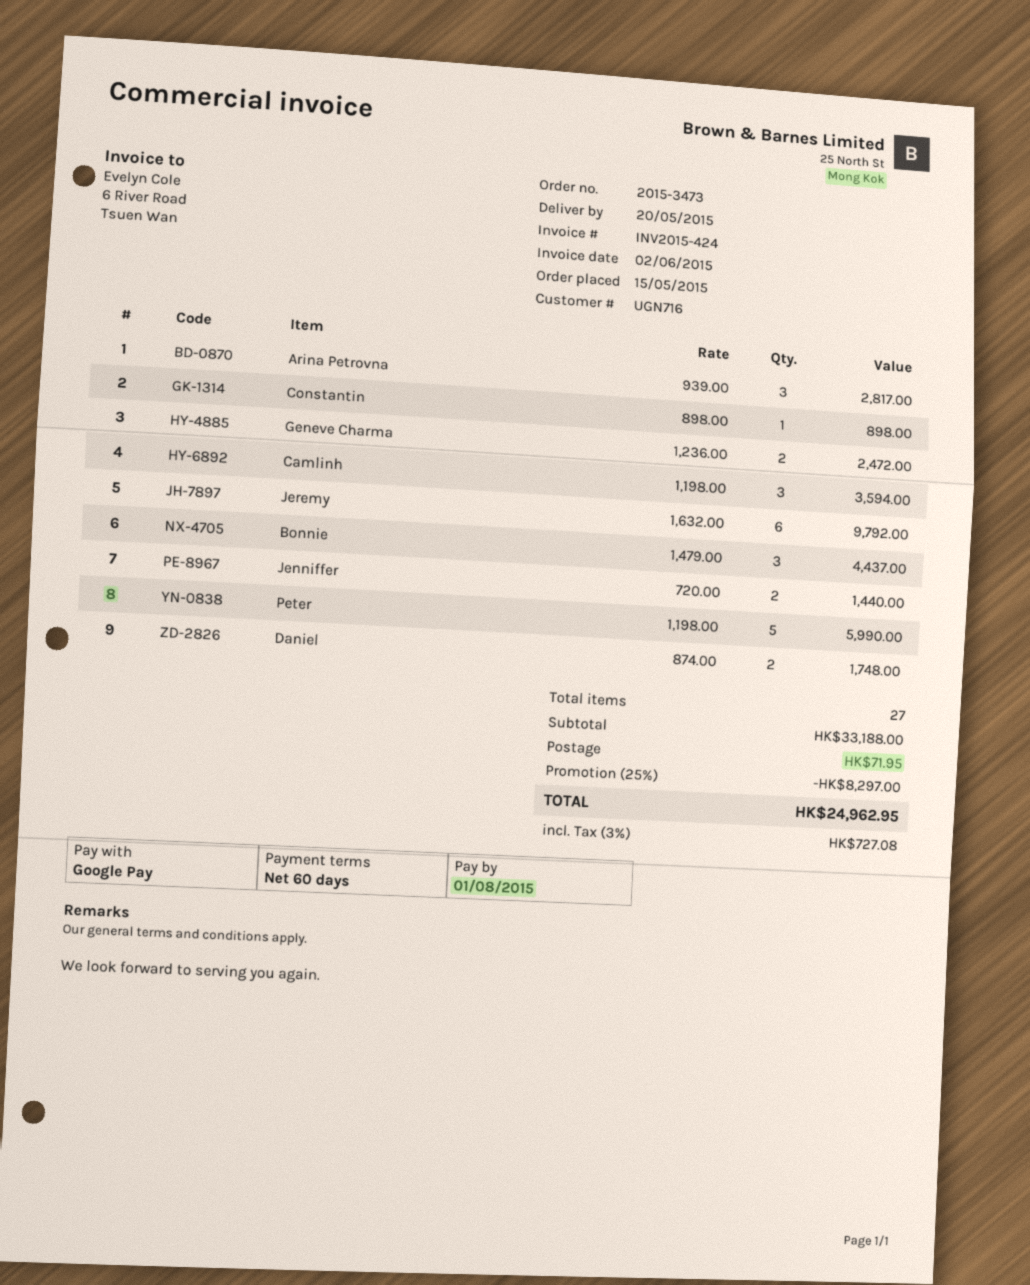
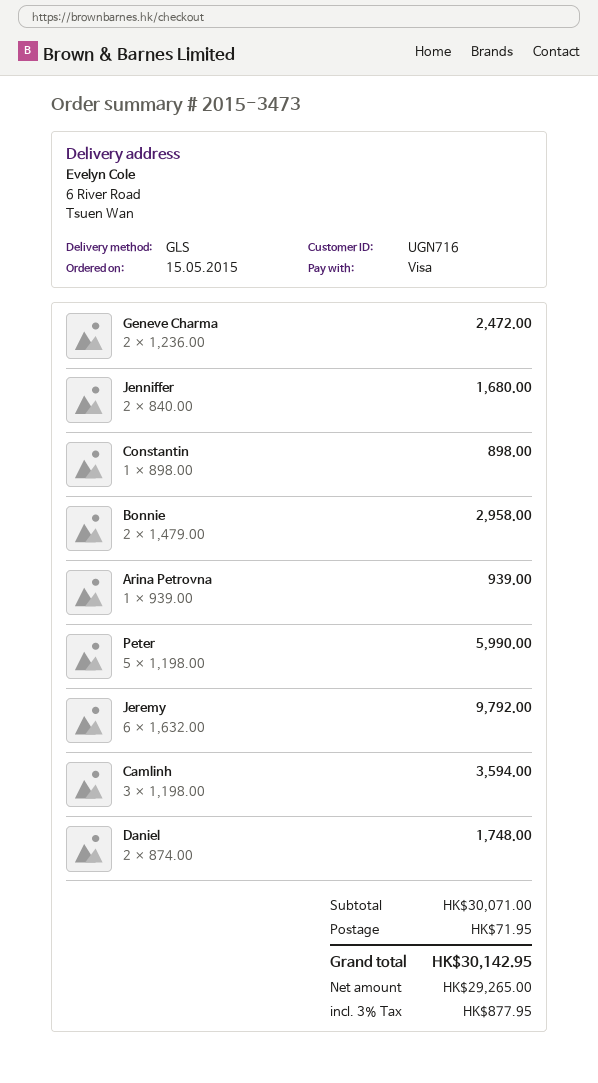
payment method: Google Pay -> Visa
Arina Petrovna: 3 x 939.00 = 2817.00 -> 1 x 939.00 = 939.00
Bonnie: 3 x 1479.00 = 4437.00 -> 2 x 1479.00 = 2958.00
Jenniffer: 2 x 720.00 = 1440.00 -> 2 x 840.00 = 1680.00
subtotal: 33188.00 -> 30071.00
discount: 25% = 8297.00 -> none
tax: 3% = 727.08 -> 3% = 877.95
total: 24962.95 -> 30142.95

